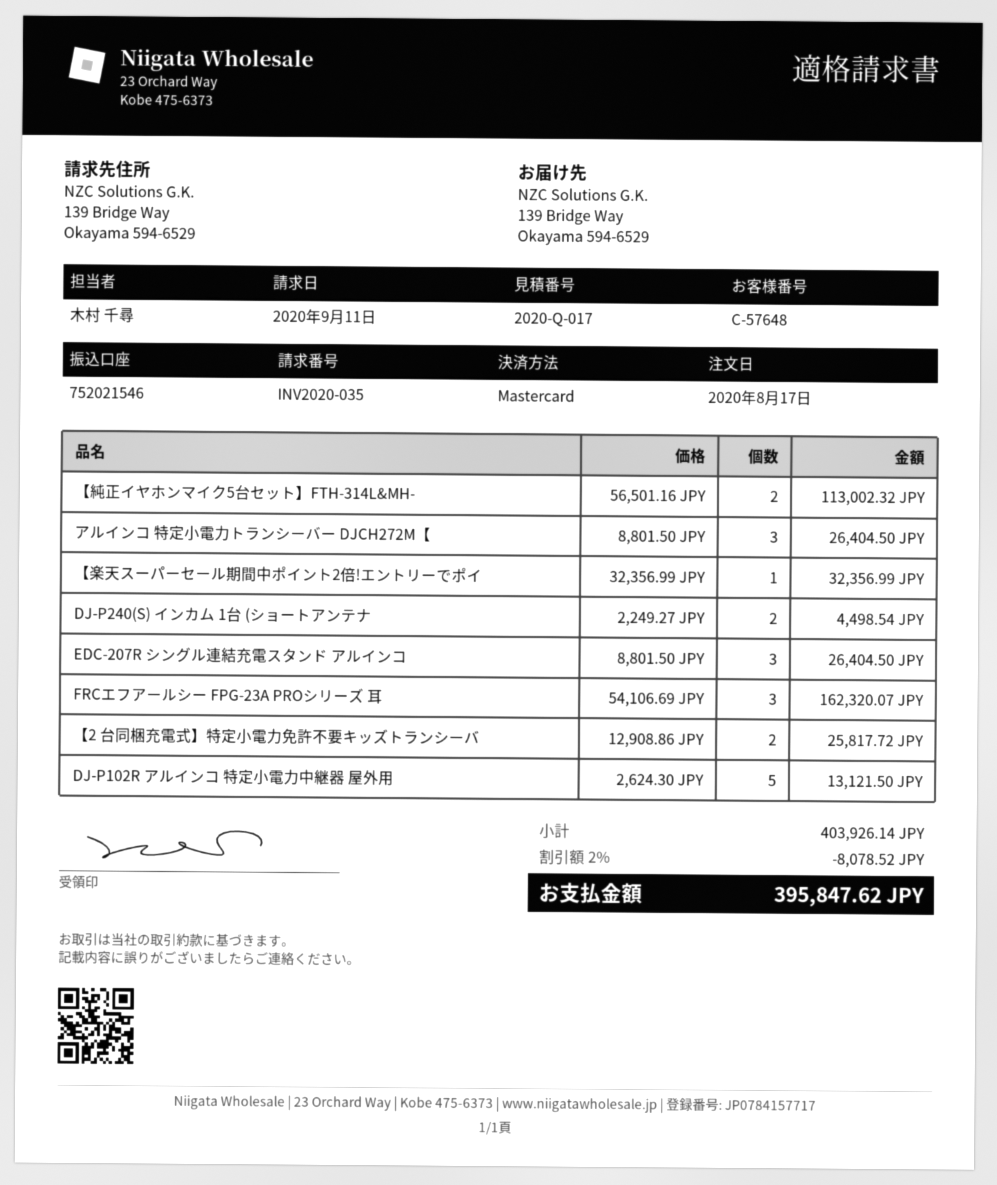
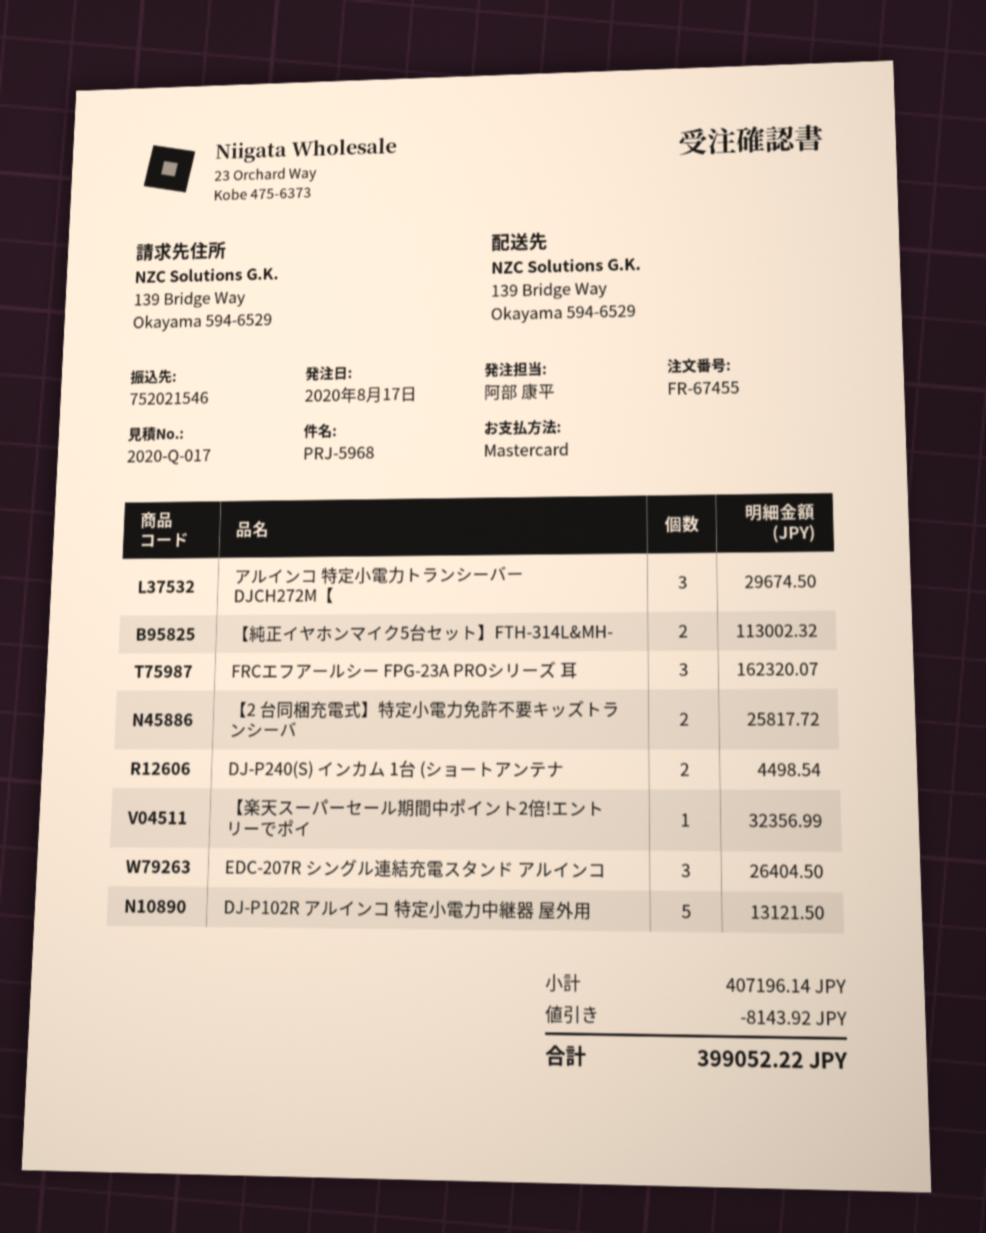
アルインコ 特定小電力トランシーバー DJCH272M【: 3 for 26404.50 -> 3 for 29674.50
subtotal: 403926.14 -> 407196.14
discount: 8078.52 -> 8143.92
total: 395847.62 -> 399052.22

